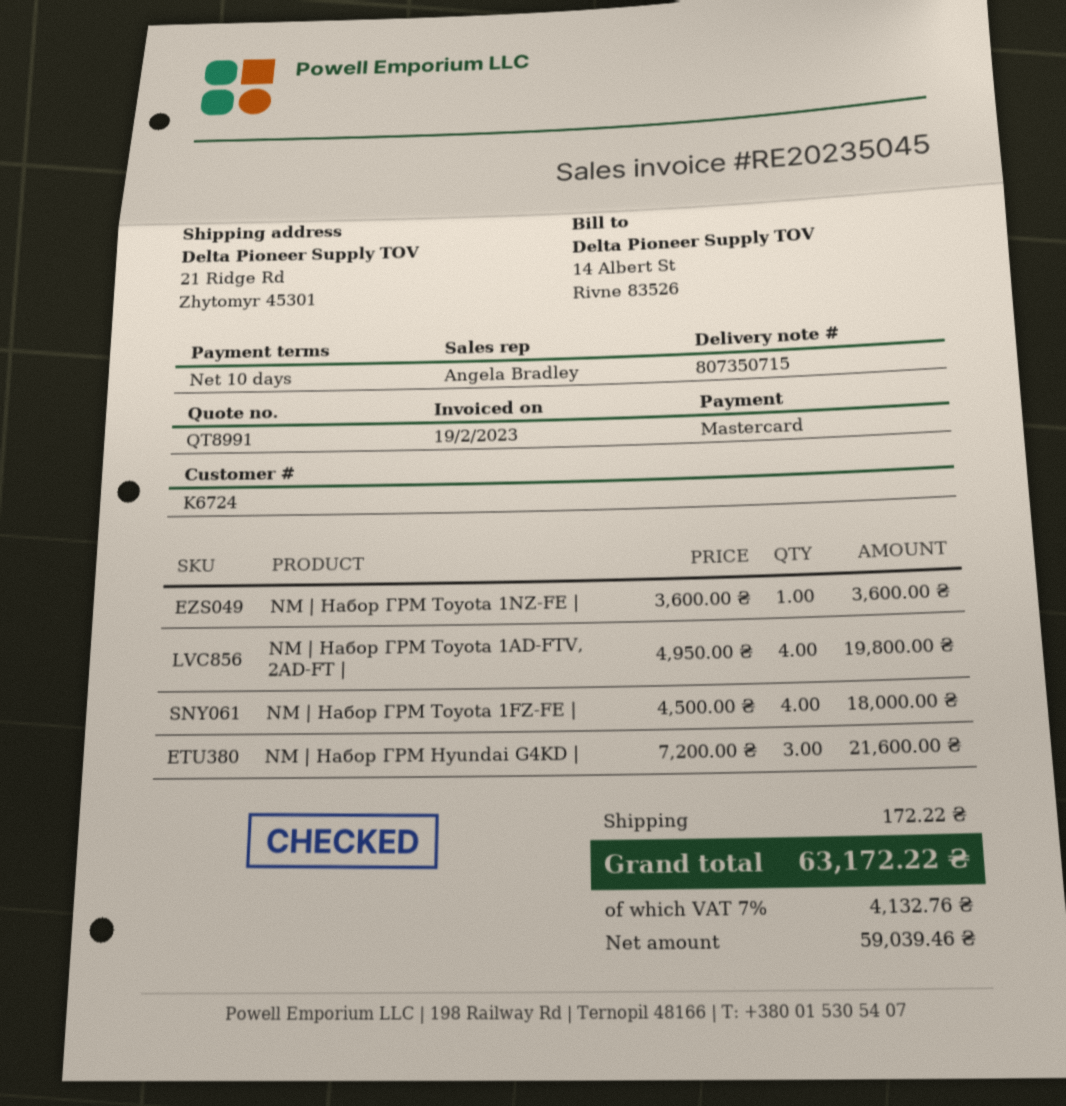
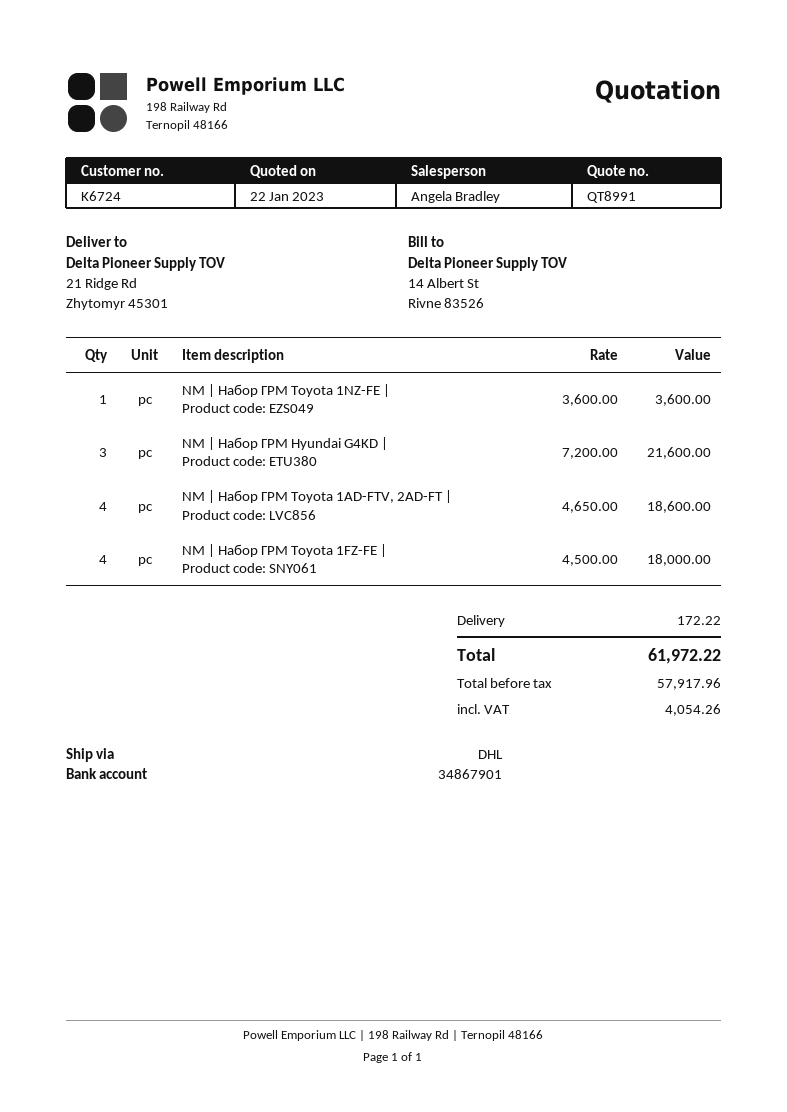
NM | Набор ГРМ Toyota 1AD-FTV, 2AD-FT |: 4 x 4950.00 = 19800.00 -> 4 x 4650.00 = 18600.00
net: 59039.46 -> 57917.96
tax: 4132.76 -> 4054.26
total: 63172.22 -> 61972.22

